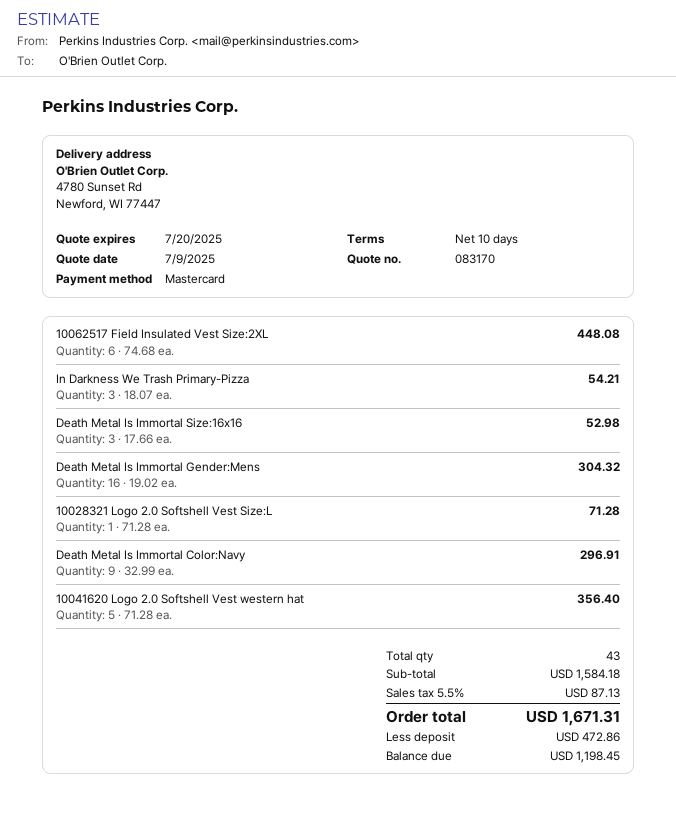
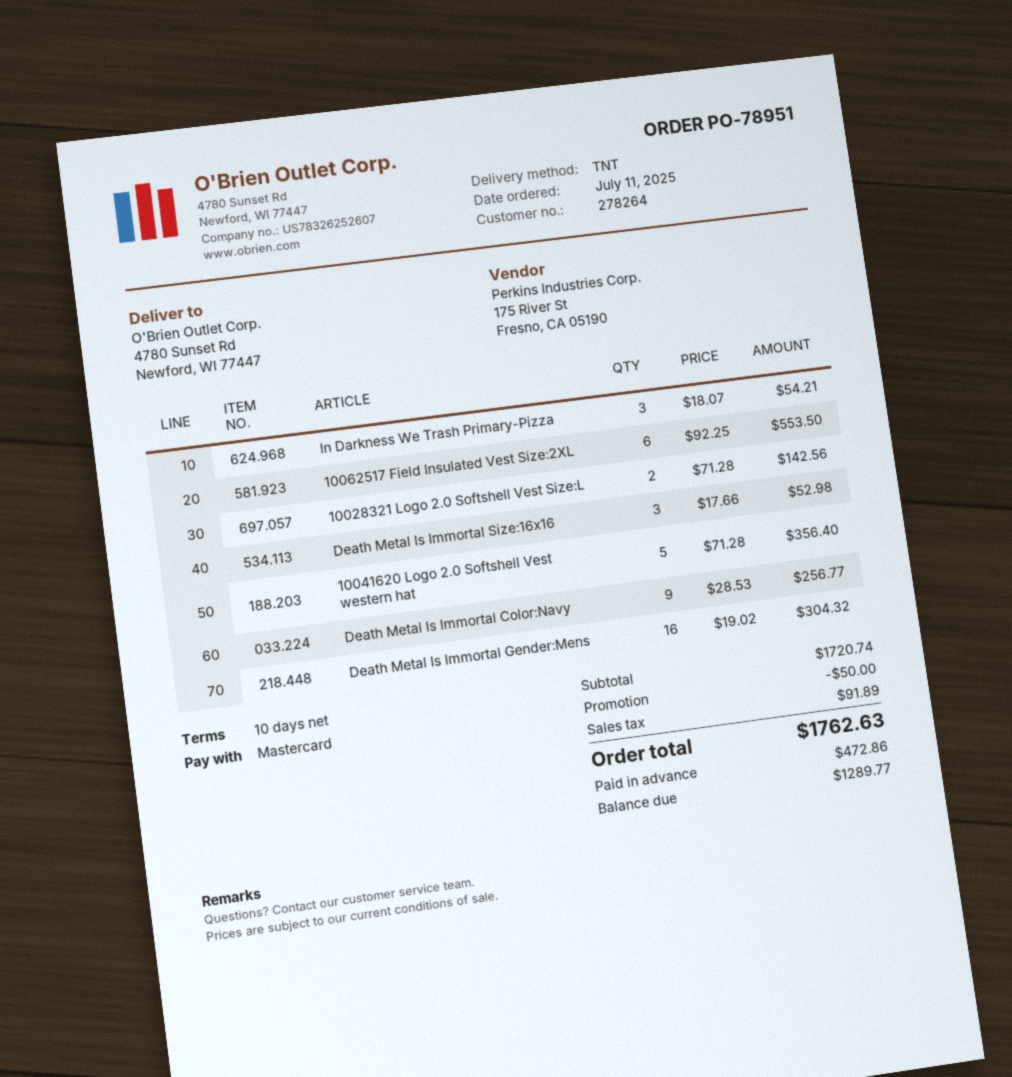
10062517 Field Insulated Vest Size:2XL: 6 x 74.68 = 448.08 -> 6 x 92.25 = 553.50
10028321 Logo 2.0 Softshell Vest Size:L: 1 x 71.28 = 71.28 -> 2 x 71.28 = 142.56
Death Metal Is Immortal Color:Navy: 9 x 32.99 = 296.91 -> 9 x 28.53 = 256.77
subtotal: 1584.18 -> 1720.74
discount: none -> 50.00
tax: 87.13 -> 91.89
total: 1671.31 -> 1762.63
balance: 1198.45 -> 1289.77

